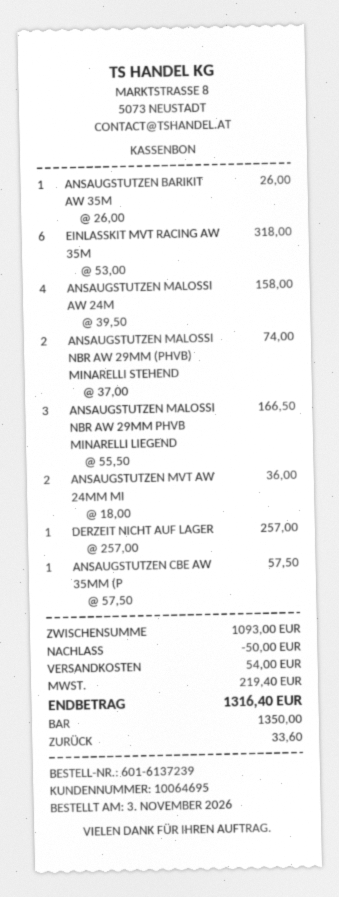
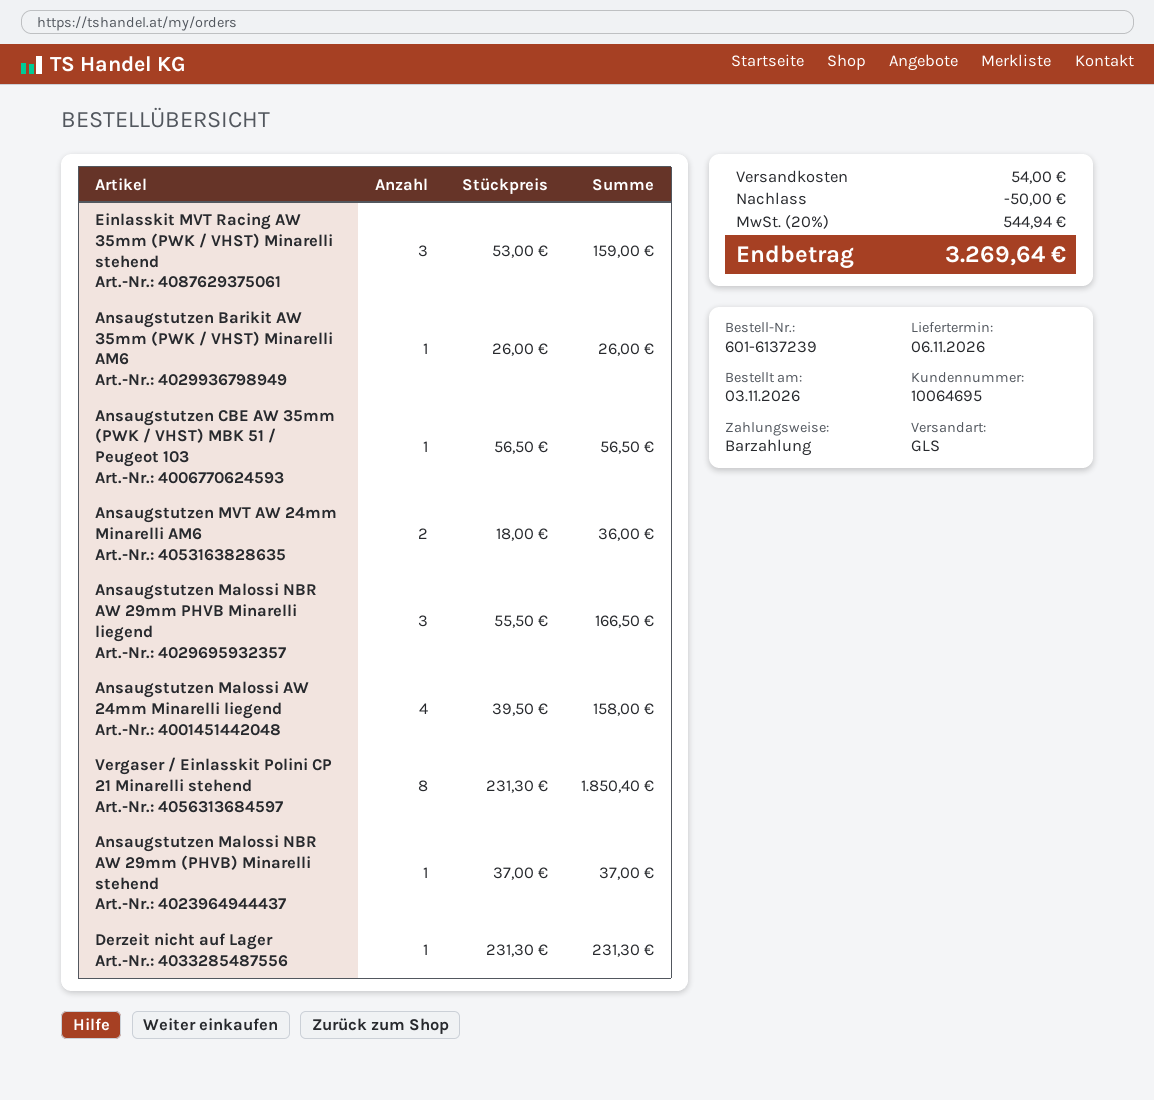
EINLASSKIT MVT RACING AW 35M: 6 x 53.00 = 318.00 -> 3 x 53.00 = 159.00
ANSAUGSTUTZEN MALOSSI NBR AW 29MM (PHVB) MINARELLI STEHEND: 2 x 37.00 = 74.00 -> 1 x 37.00 = 37.00
DERZEIT NICHT AUF LAGER: 1 x 257.00 = 257.00 -> 1 x 231.30 = 231.30
ANSAUGSTUTZEN CBE AW 35MM (P: 1 x 57.50 = 57.50 -> 1 x 56.50 = 56.50
Vergaser / Einlasskit Polini CP 21 Minarelli stehend: none -> 8 x 231.30 = 1850.40
tax: 219.40 -> 544.94
total: 1316.40 -> 3269.64

